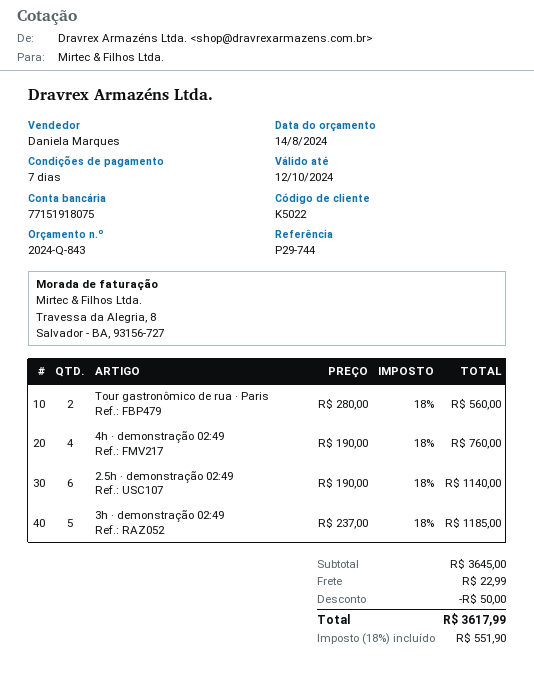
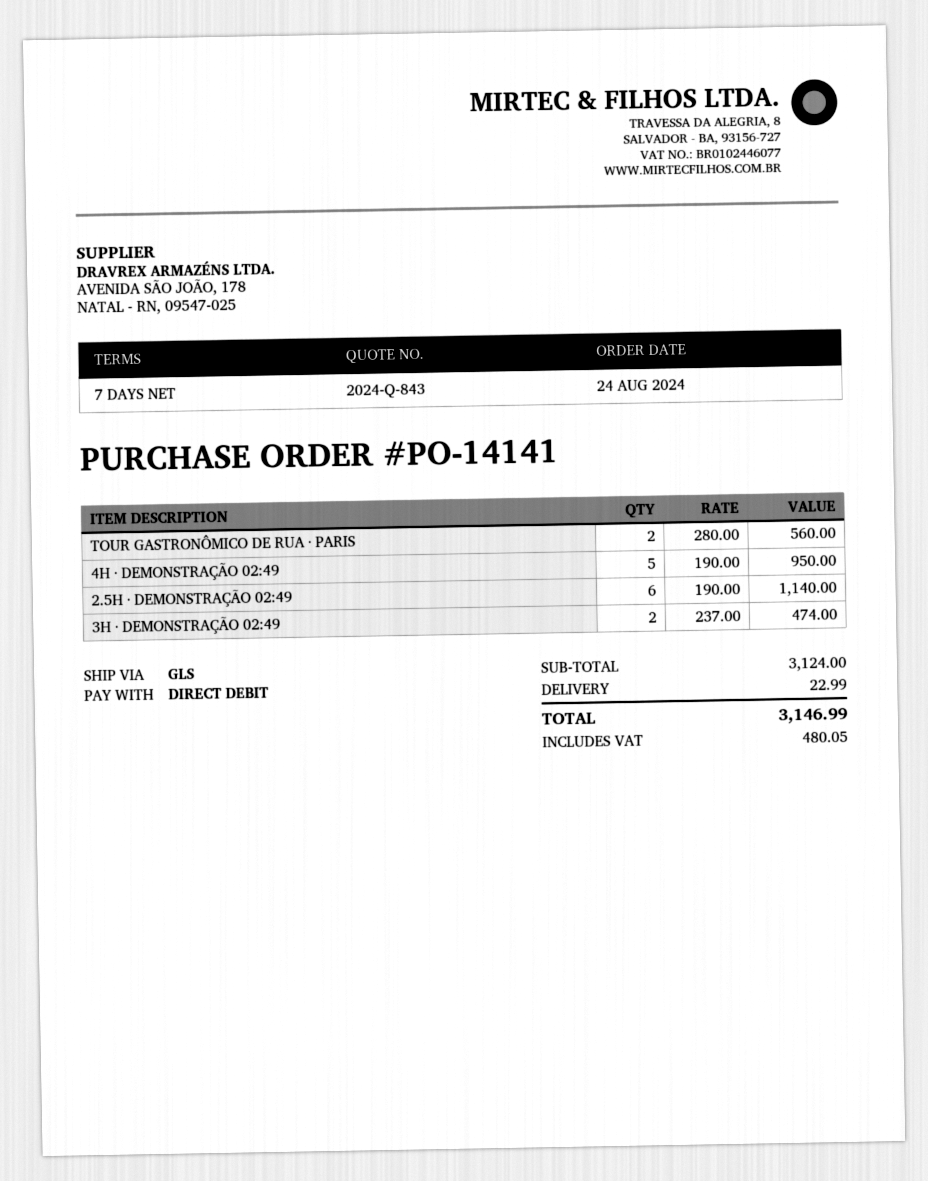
4h · demonstração 02:49: 4 x 190.00 = 760.00 -> 5 x 190.00 = 950.00
3h · demonstração 02:49: 5 x 237.00 = 1185.00 -> 2 x 237.00 = 474.00
subtotal: 3645.00 -> 3124.00
discount: 50.00 -> none
tax: 551.90 -> 480.05
total: 3617.99 -> 3146.99

